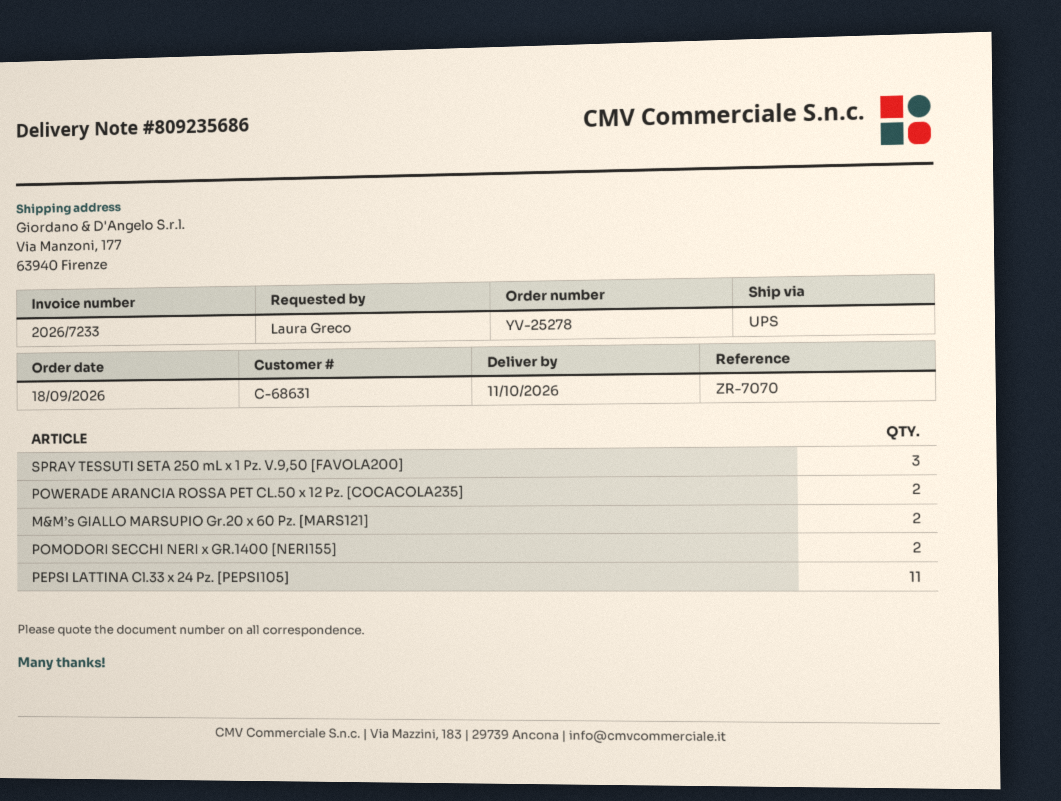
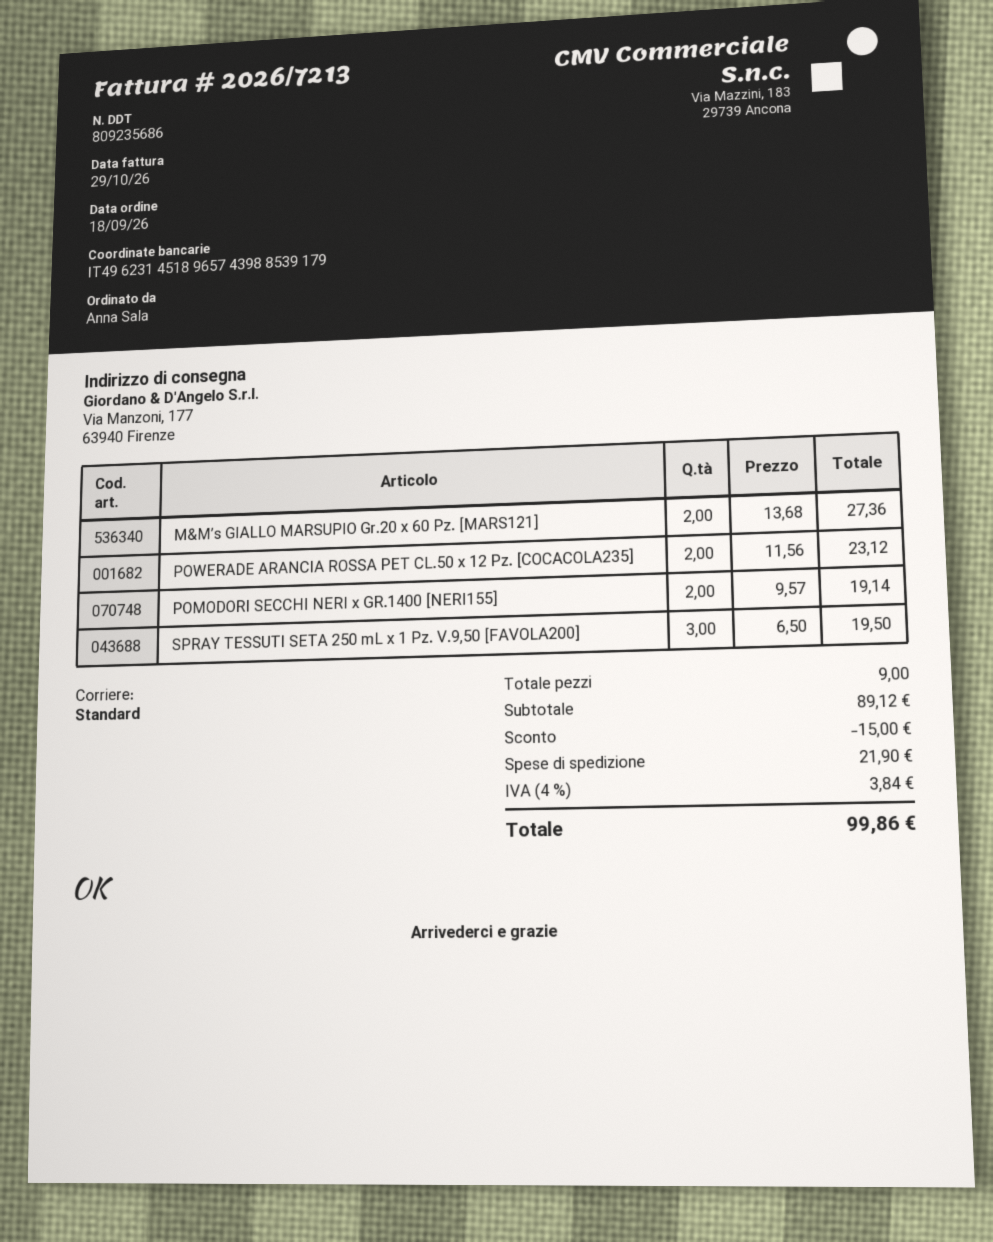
invoice number: 2026/7233 -> 2026/7213
ordered by: Laura Greco -> Anna Sala
shipping method: UPS -> standard
PEPSI LATTINA Cl.33 x 24 Pz. [PEPSI105]: 11 -> none

